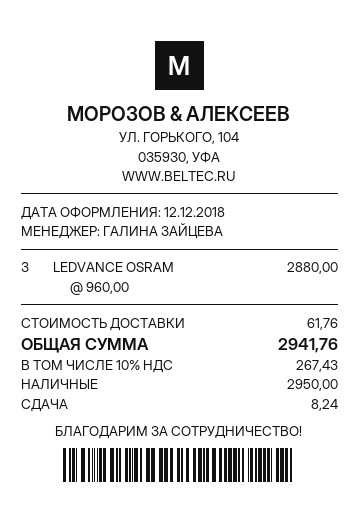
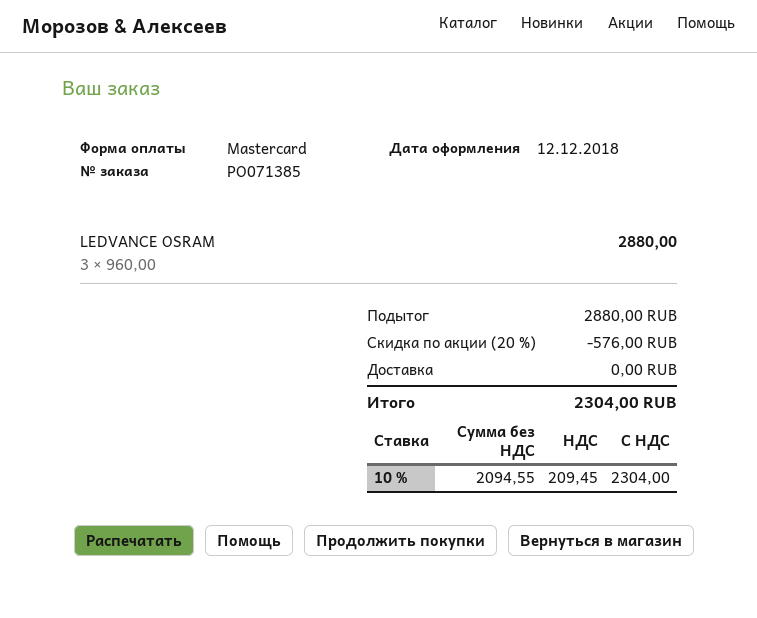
payment method: cash -> Mastercard
discount: none -> 20% = 576.00
shipping: 61.76 -> 0.00
tax: 10% = 267.43 -> 10% = 209.45
total: 2941.76 -> 2304.00

